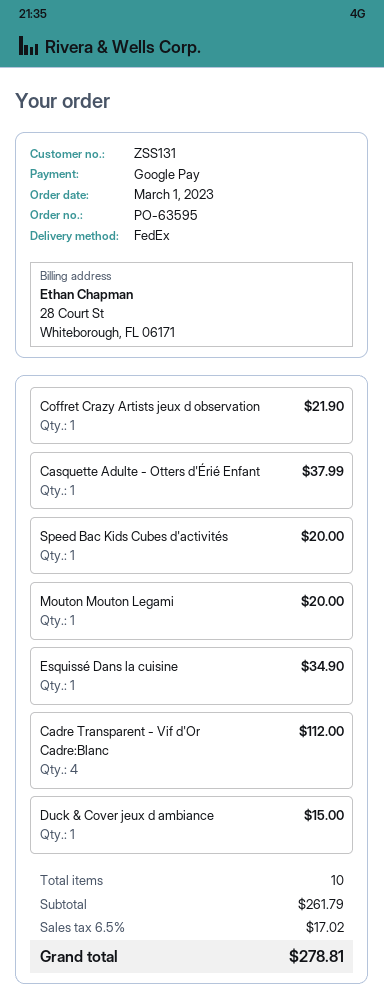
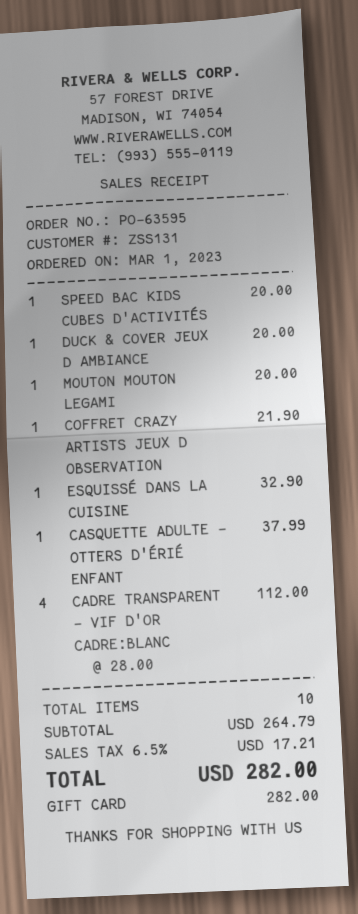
payment method: Google Pay -> gift card
Esquissé Dans la cuisine: 1 for 34.90 -> 1 for 32.90
Duck & Cover jeux d ambiance: 1 for 15.00 -> 1 for 20.00
subtotal: 261.79 -> 264.79
tax: 6.5% = 17.02 -> 6.5% = 17.21
total: 278.81 -> 282.00

